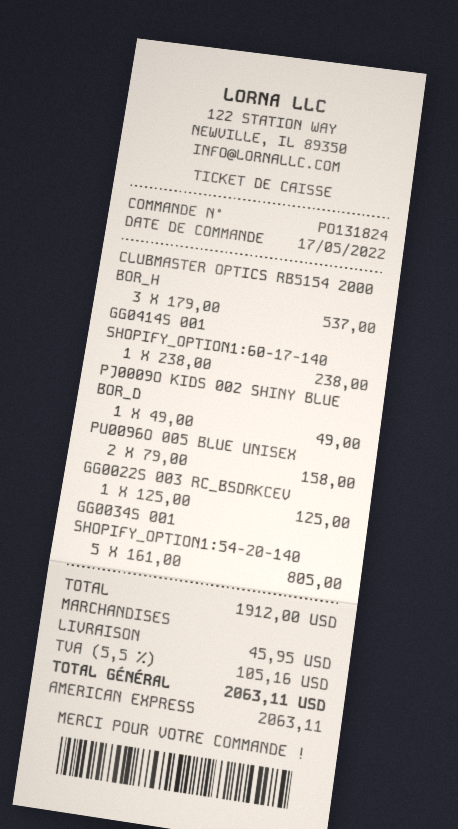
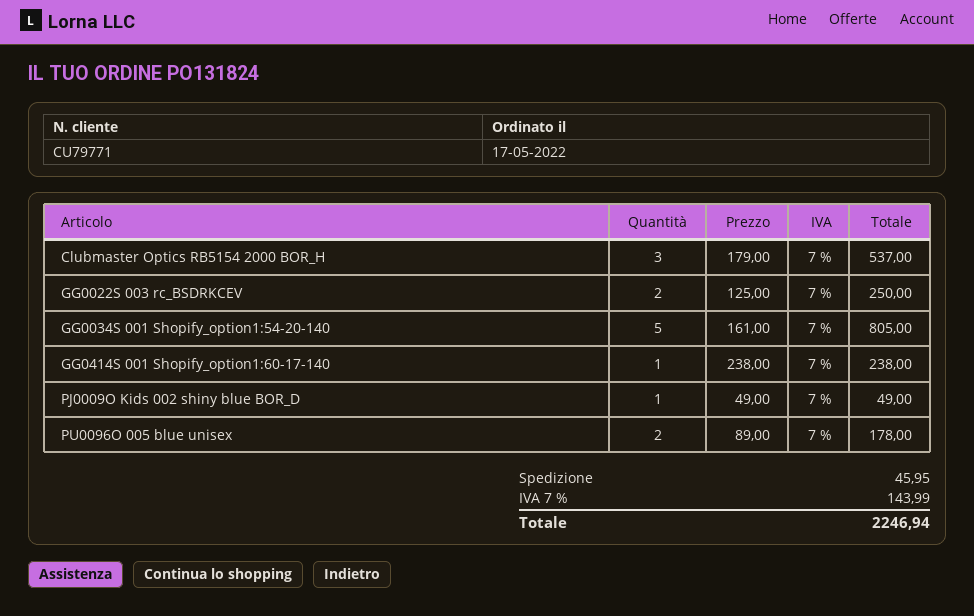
PU0096O 005 BLUE UNISEX: 2 x 79.00 = 158.00 -> 2 x 89.00 = 178.00
GG0022S 003 RC_BSDRKCEV: 1 x 125.00 = 125.00 -> 2 x 125.00 = 250.00
tax: 5.5% = 105.16 -> 7% = 143.99
total: 2063.11 -> 2246.94

